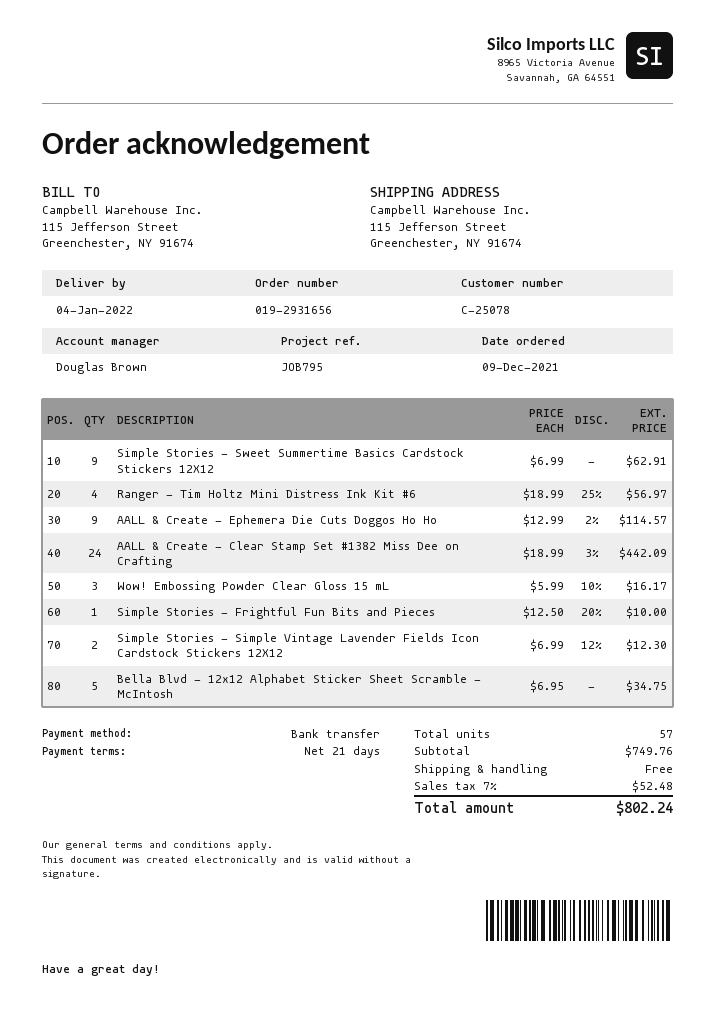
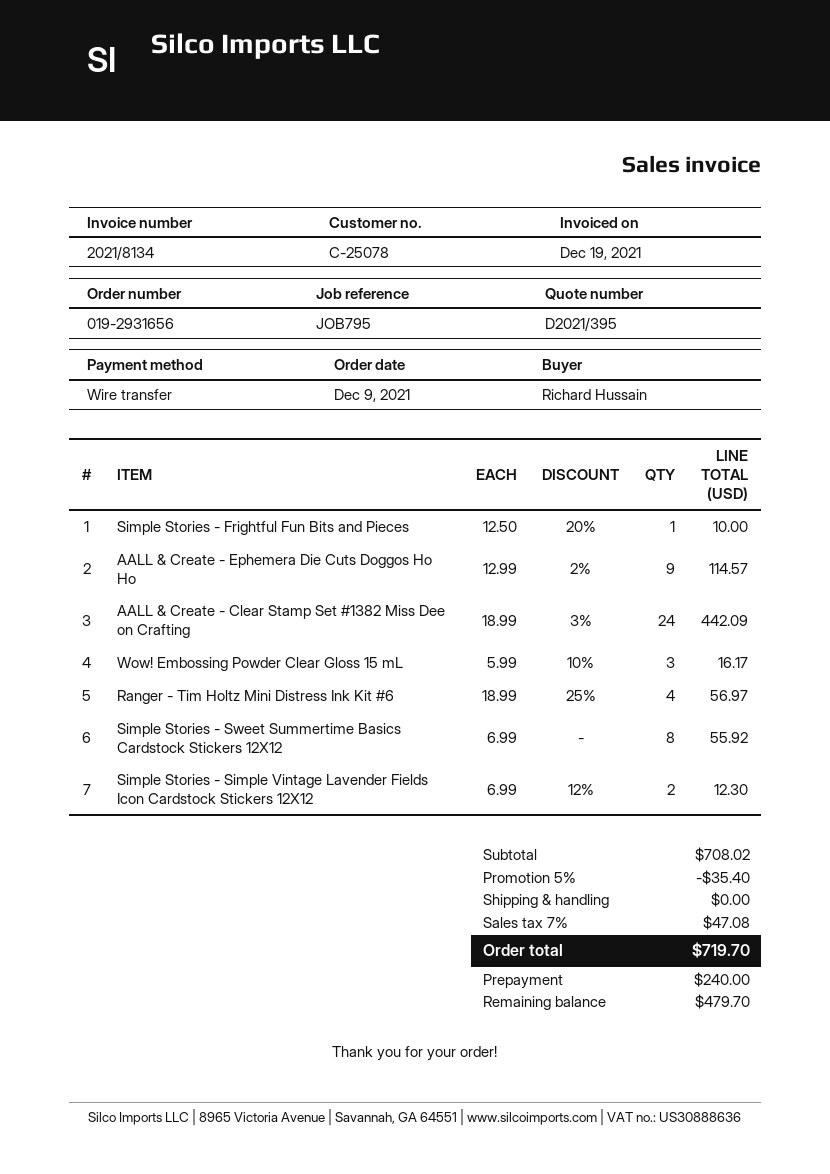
Simple Stories - Sweet Summertime Basics Cardstock Stickers 12X12: 9 x 6.99 = 62.91 -> 8 x 6.99 = 55.92
Bella Blvd - 12x12 Alphabet Sticker Sheet Scramble - McIntosh: 5 x 6.95 = 34.75 -> none
subtotal: 749.76 -> 708.02
discount: none -> 5% = 35.40
tax: 7% = 52.48 -> 7% = 47.08
total: 802.24 -> 719.70

